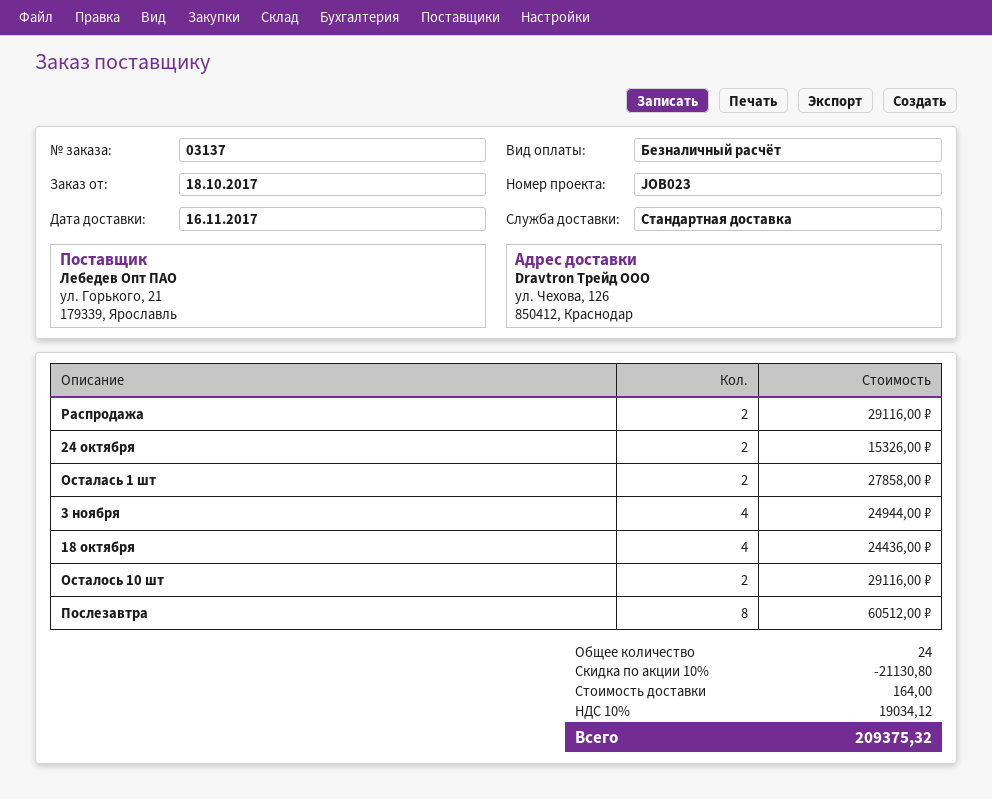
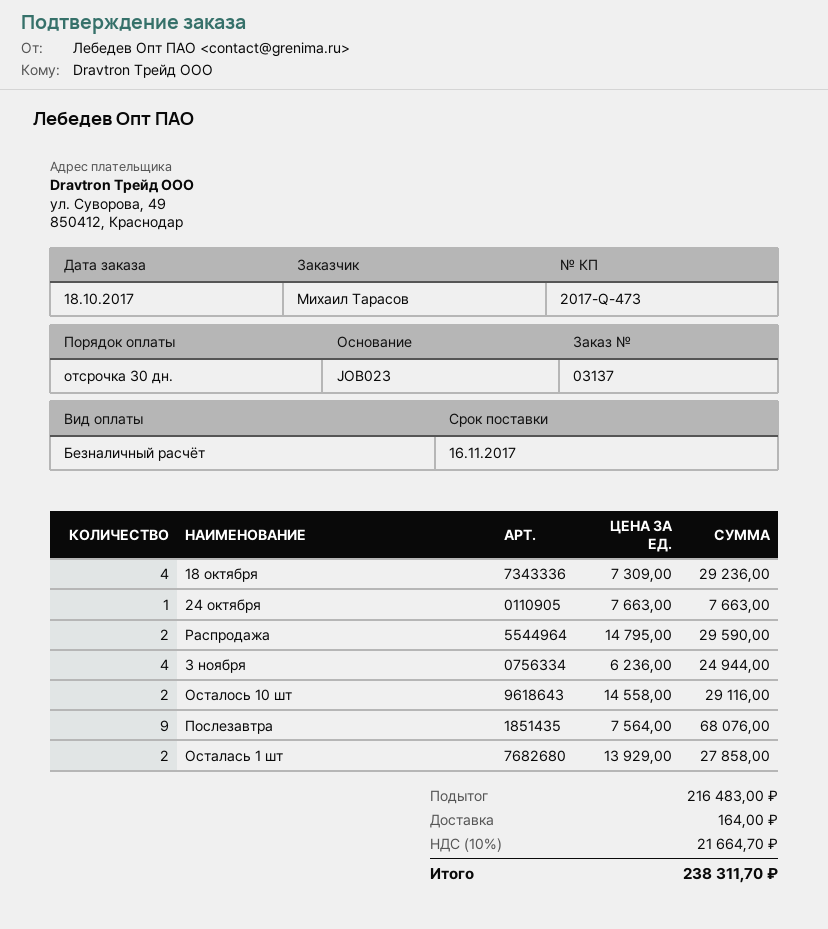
Распродажа: 2 for 29116.00 -> 2 for 29590.00
24 октября: 2 for 15326.00 -> 1 for 7663.00
18 октября: 4 for 24436.00 -> 4 for 29236.00
Послезавтра: 8 for 60512.00 -> 9 for 68076.00
discount: 10% = 21130.80 -> none
tax: 10% = 19034.12 -> 10% = 21664.70
total: 209375.32 -> 238311.70

